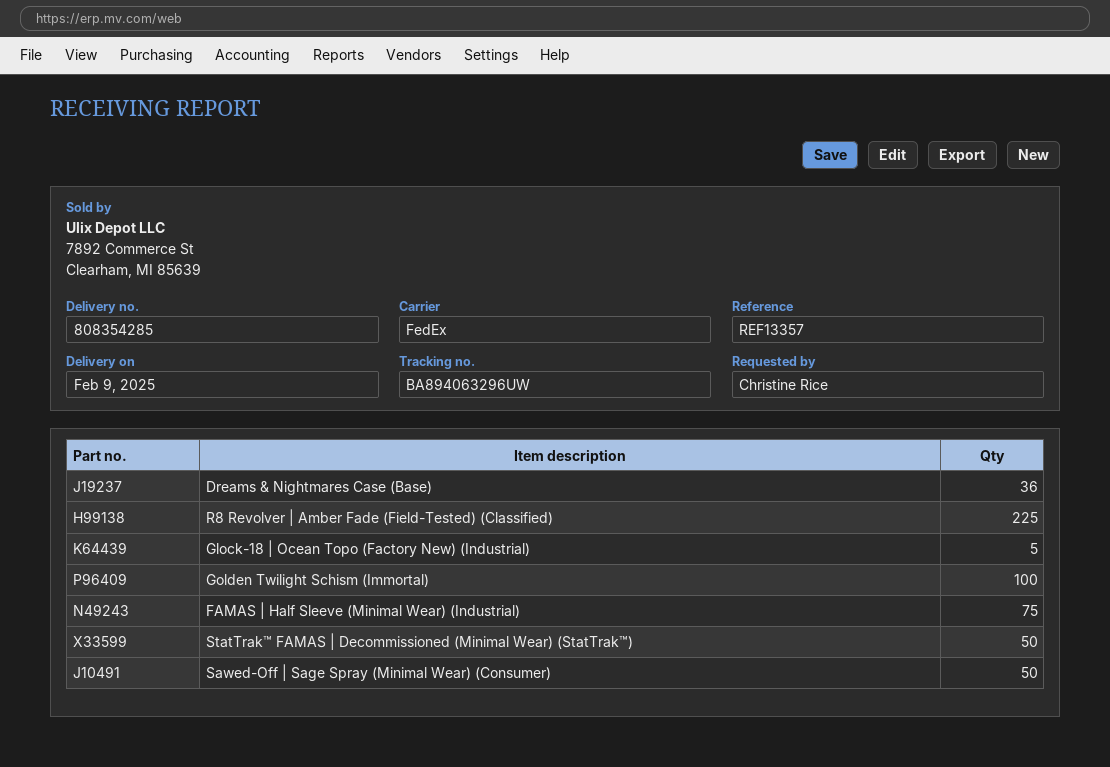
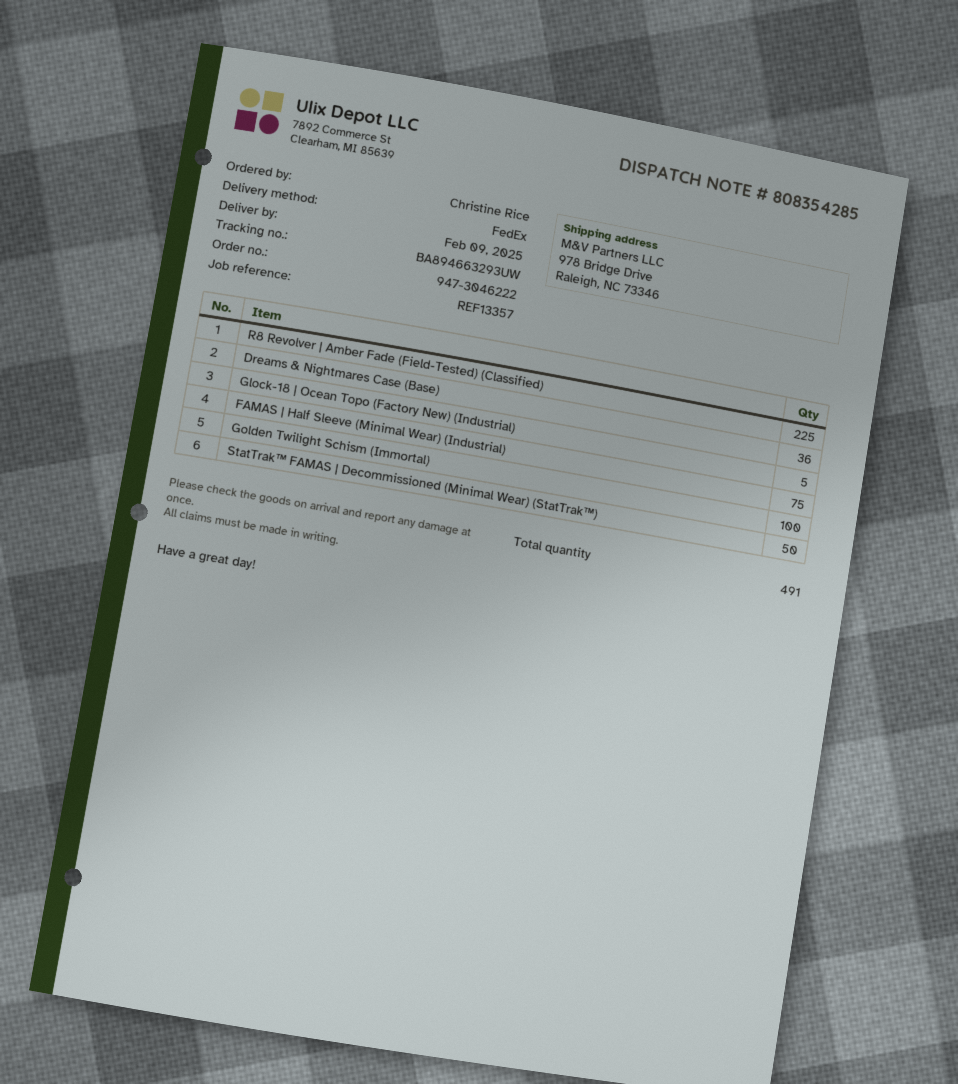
tracking number: BA894063296UW -> BA894663293UW
Sawed-Off | Sage Spray (Minimal Wear) (Consumer): 50 -> none

